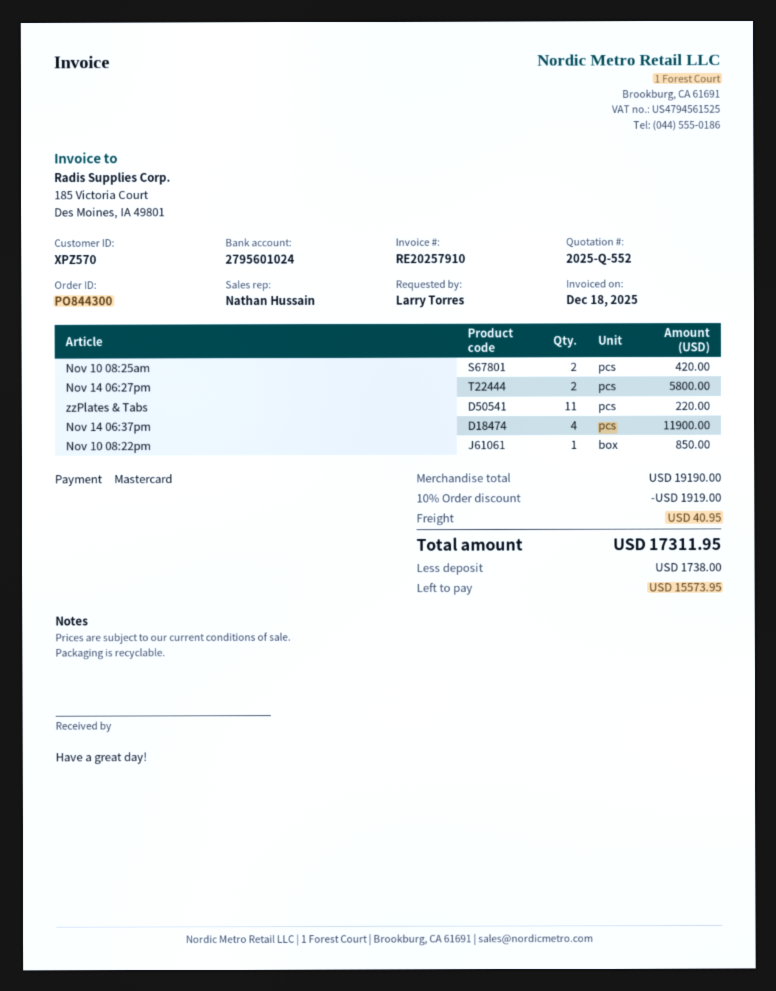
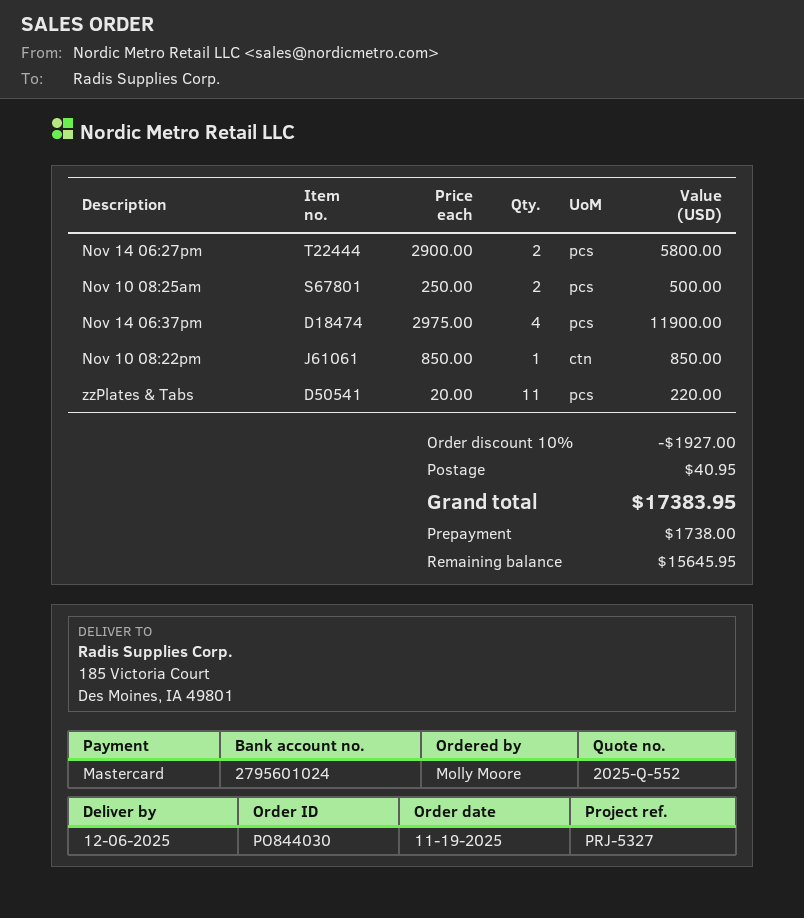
order number: PO844300 -> PO844030
ordered by: Larry Torres -> Molly Moore
Nov 10 08:25am: 2 for 420.00 -> 2 for 500.00
discount: 10% = 1919.00 -> 10% = 1927.00
total: 17311.95 -> 17383.95
balance: 15573.95 -> 15645.95

